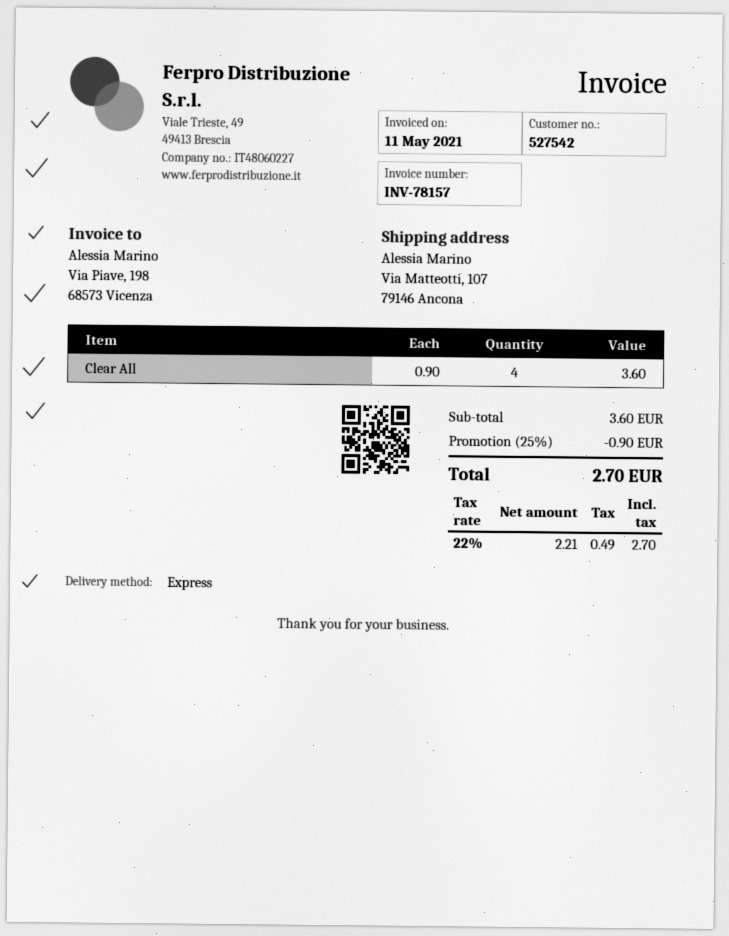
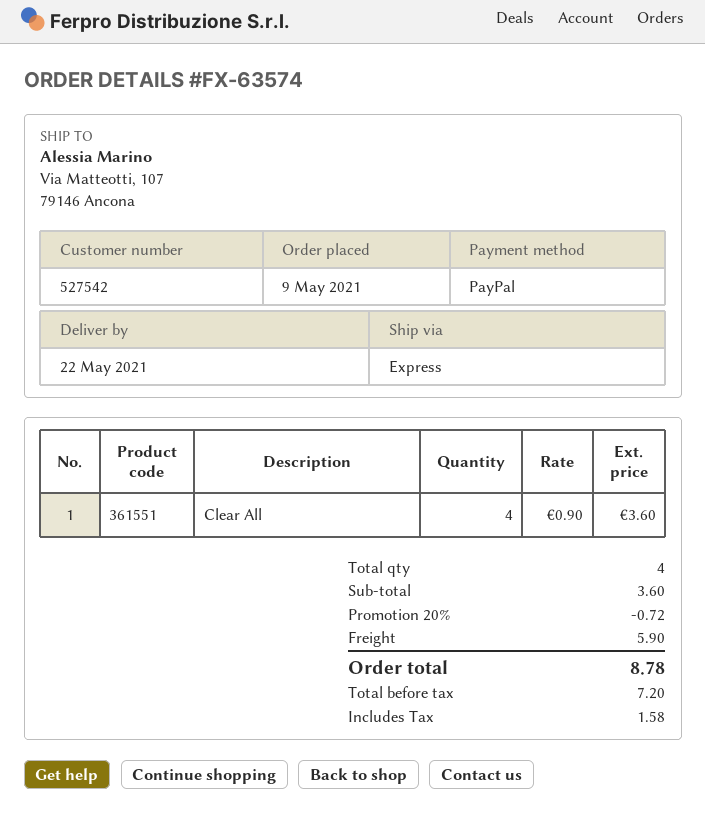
discount: 25% = 0.90 -> 20% = 0.72
shipping: none -> 5.90
net: 2.21 -> 7.20
tax: 0.49 -> 1.58
total: 2.70 -> 8.78

